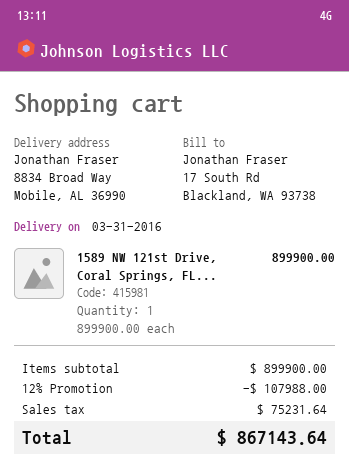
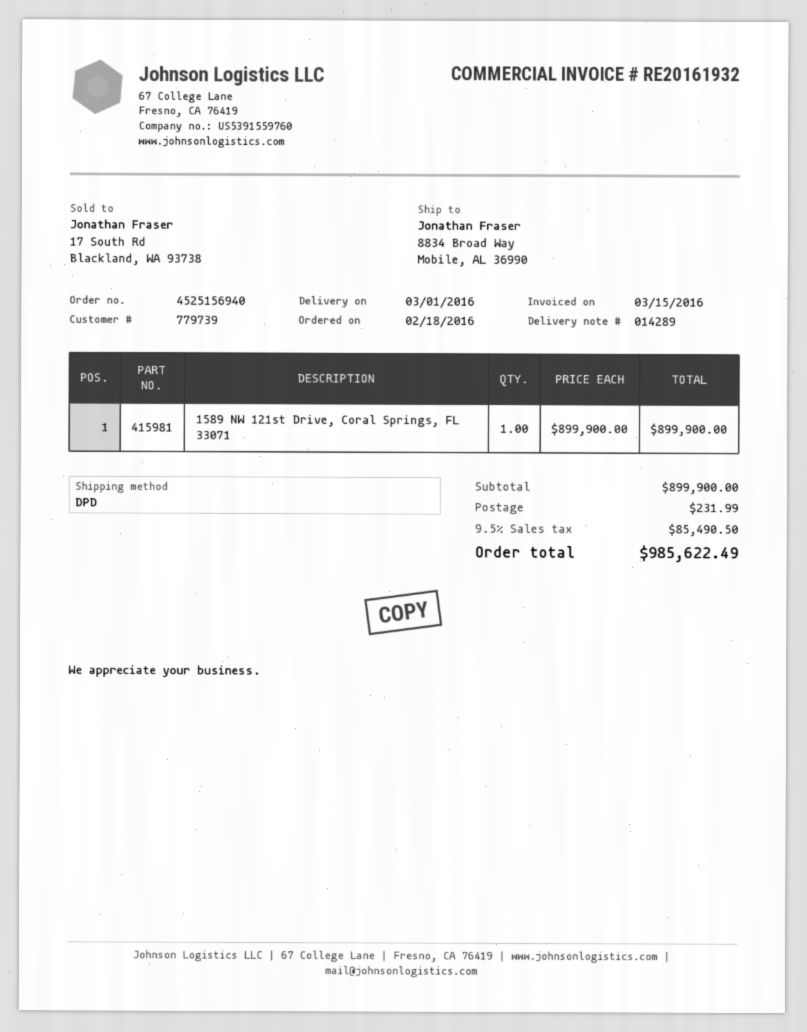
delivery date: 2016-03-31 -> 2016-03-01
discount: 12% = 107988.00 -> none
shipping: none -> 231.99
tax: 75231.64 -> 85490.50
total: 867143.64 -> 985622.49

